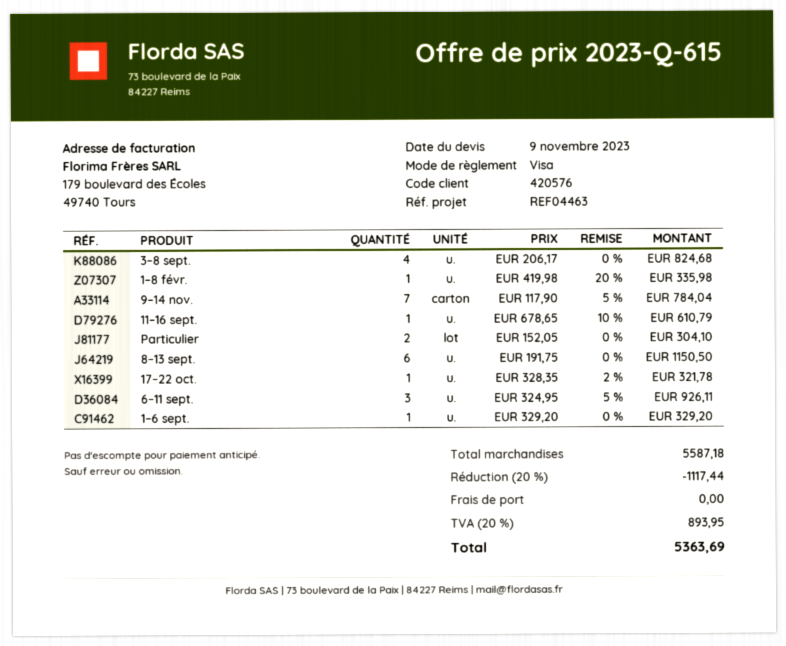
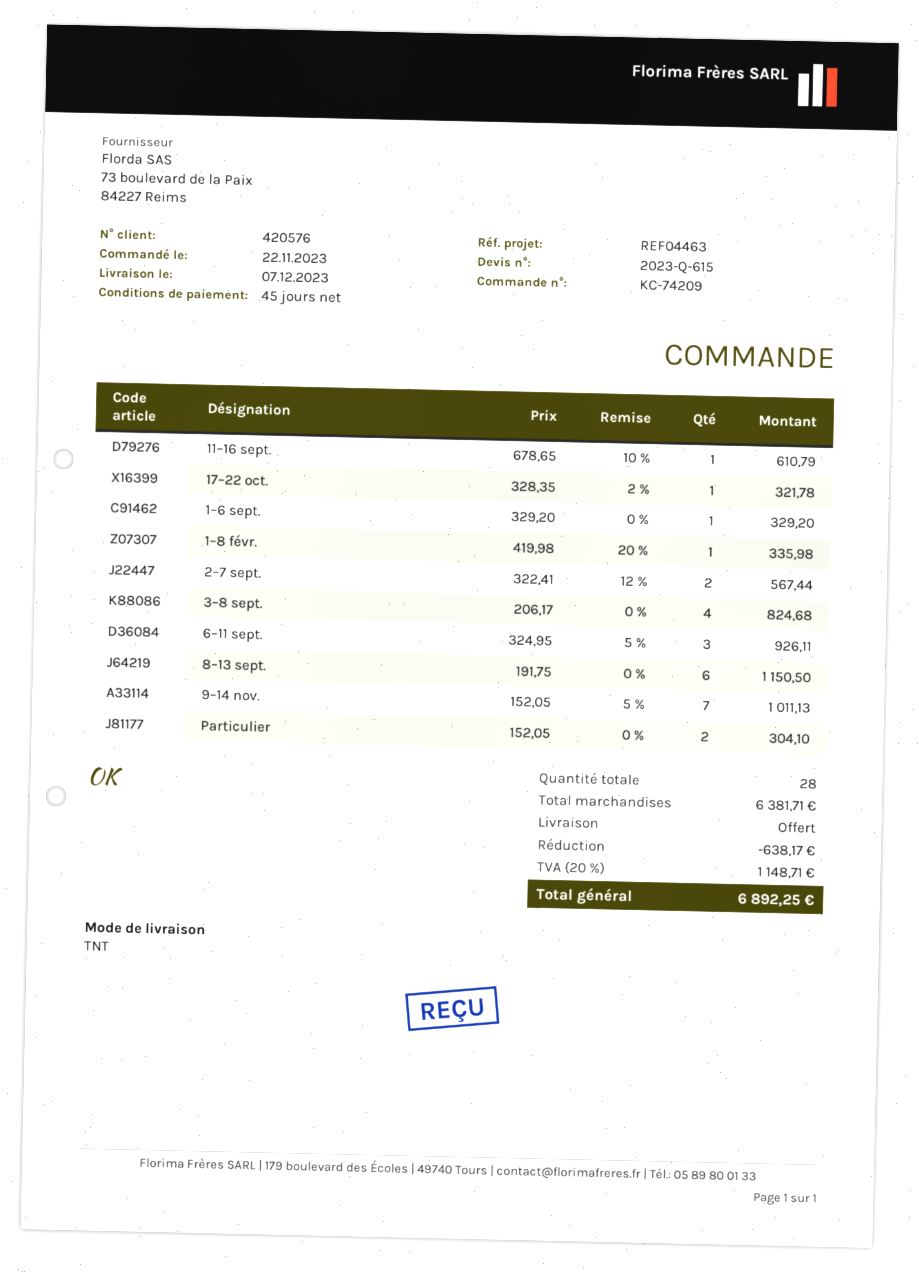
9–14 nov.: 7 x 117.90 - 5% = 784.04 -> 7 x 152.05 - 5% = 1011.13
2–7 sept.: none -> 2 x 322.41 - 12% = 567.44
subtotal: 5587.18 -> 6381.71
discount: 1117.44 -> 638.17
tax: 20% = 893.95 -> 20% = 1148.71
total: 5363.69 -> 6892.25

